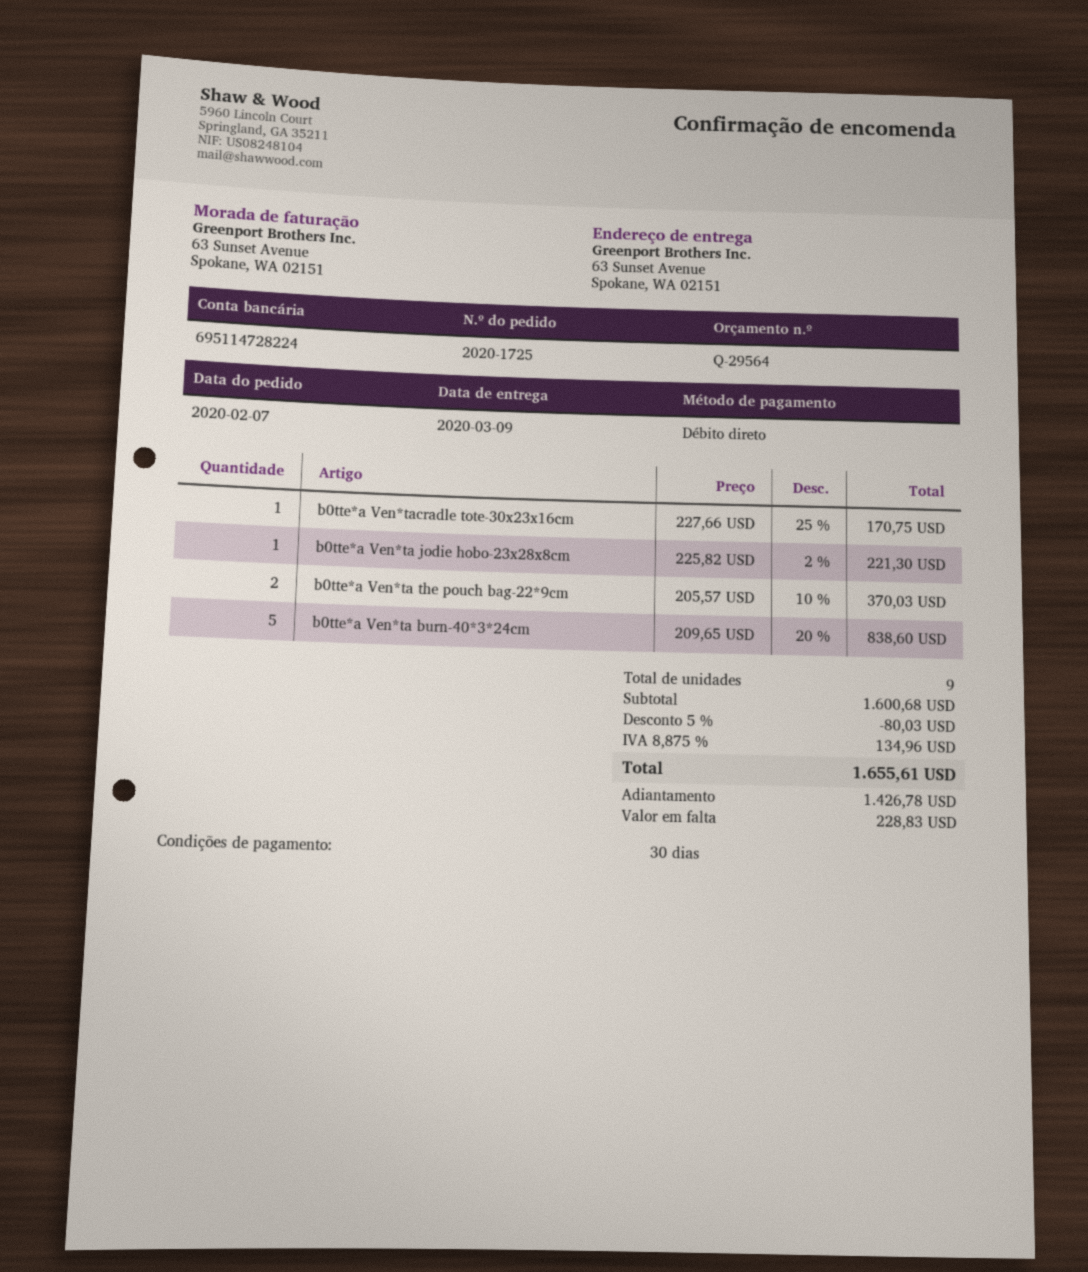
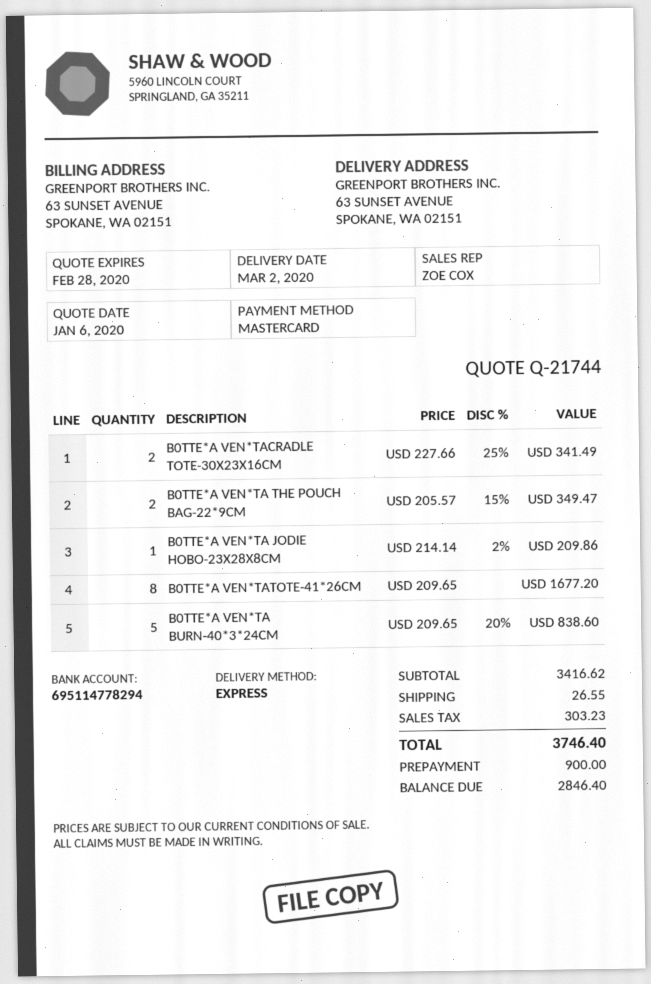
quote number: Q-29564 -> Q-21744
delivery date: 2020-03-09 -> 2020-03-02
payment method: direct debit -> Mastercard
bank account: 695114728224 -> 695114778294
b0tte*a Ven*tacradle tote-30x23x16cm: 1 x 227.66 - 25% = 170.75 -> 2 x 227.66 - 25% = 341.49
b0tte*a Ven*ta jodie hobo-23x28x8cm: 1 x 225.82 - 2% = 221.30 -> 1 x 214.14 - 2% = 209.86
b0tte*a Ven*ta the pouch bag-22*9cm: 2 x 205.57 - 10% = 370.03 -> 2 x 205.57 - 15% = 349.47
B0TTE*A VEN*TATOTE-41*26CM: none -> 8 x 209.65 = 1677.20
subtotal: 1600.68 -> 3416.62
discount: 5% = 80.03 -> none
shipping: none -> 26.55
tax: 134.96 -> 303.23
total: 1655.61 -> 3746.40
deposit: 1426.78 -> 900.00
balance: 228.83 -> 2846.40

